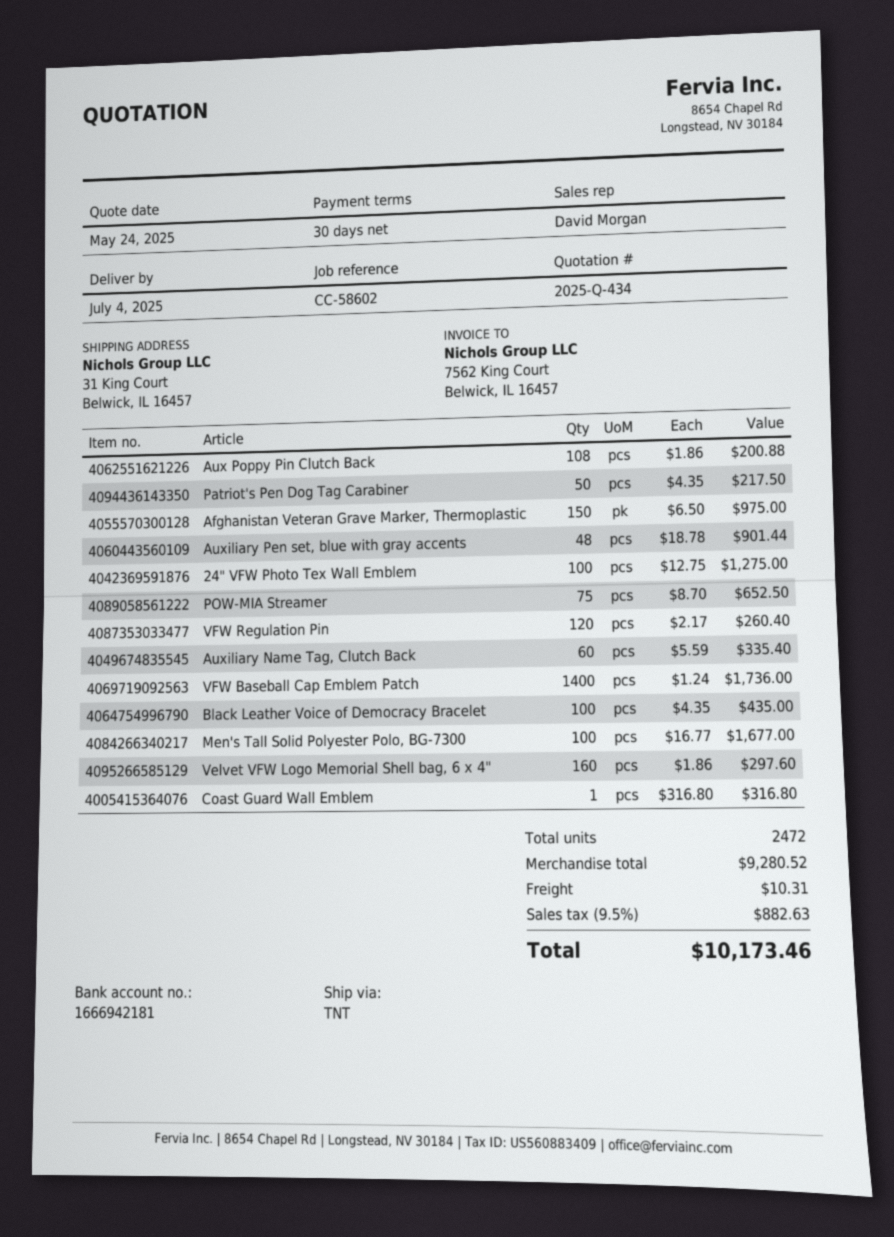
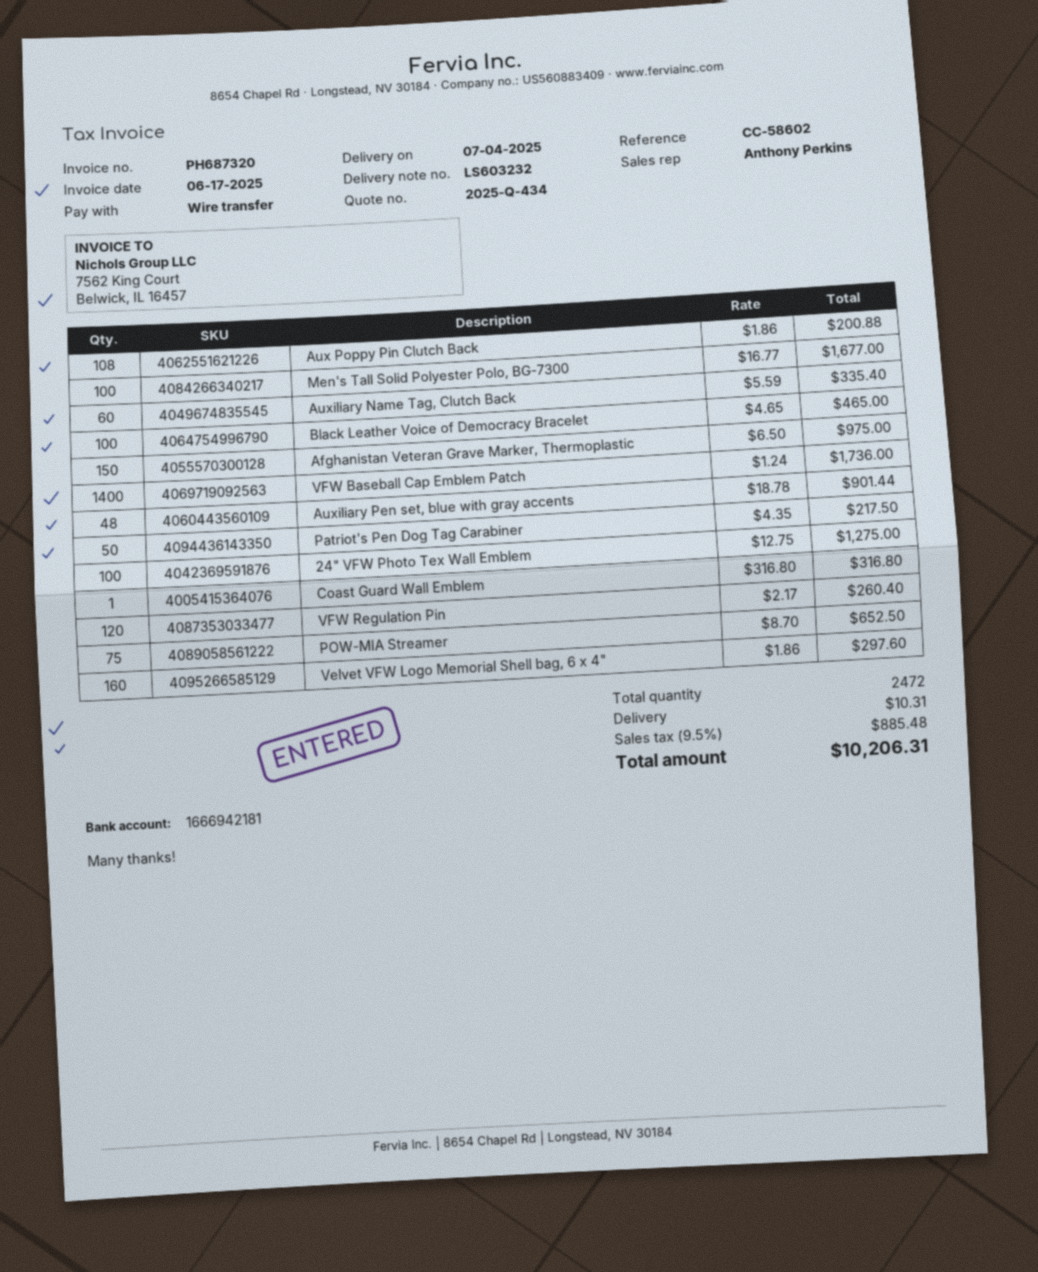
sales rep: David Morgan -> Anthony Perkins
Black Leather Voice of Democracy Bracelet: 100 x 4.35 = 435.00 -> 100 x 4.65 = 465.00
tax: 9.5% = 882.63 -> 9.5% = 885.48
total: 10173.46 -> 10206.31

